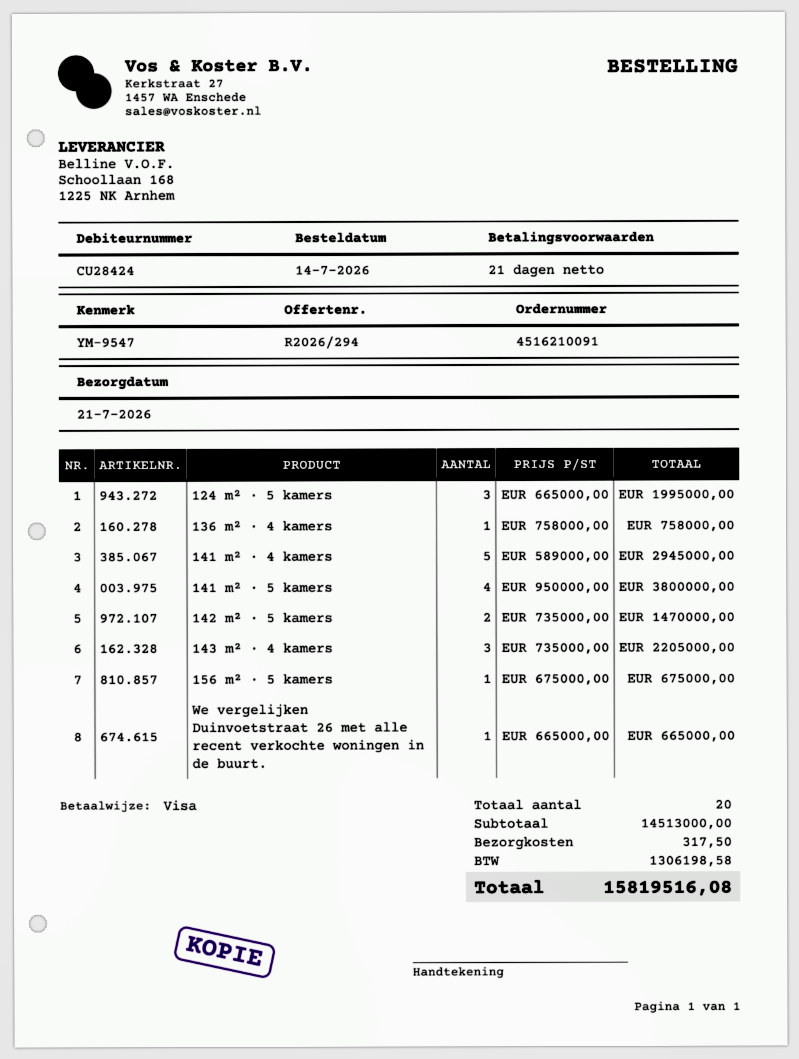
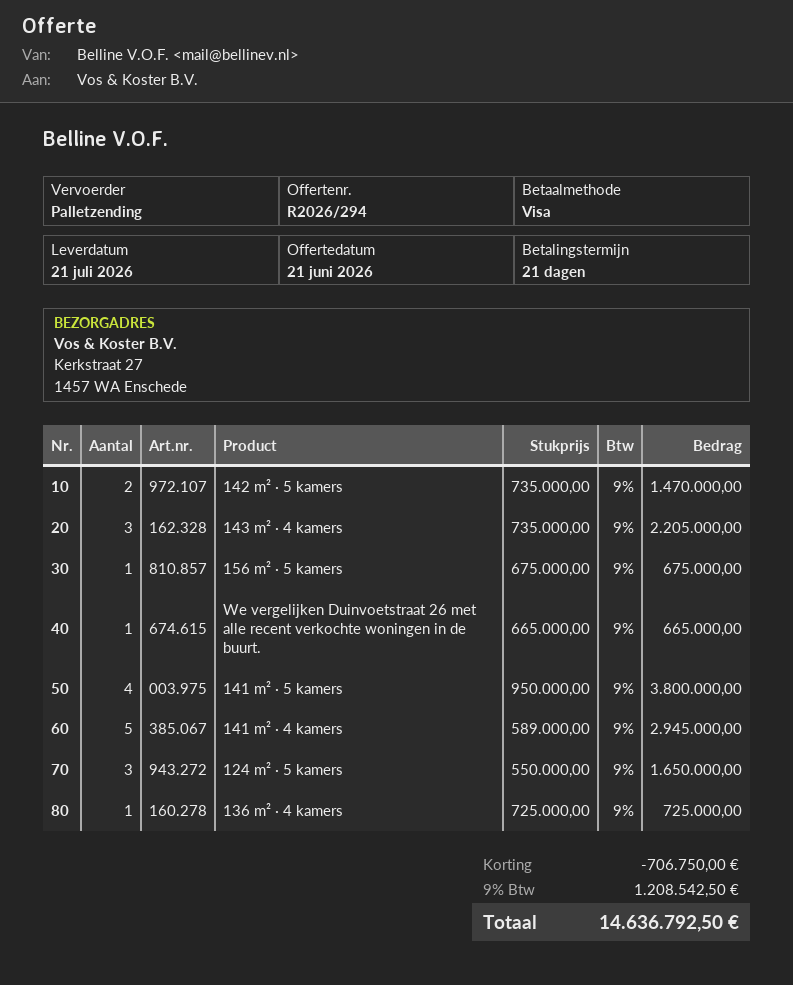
124 m² · 5 kamers: 3 x 665000.00 = 1995000.00 -> 3 x 550000.00 = 1650000.00
136 m² · 4 kamers: 1 x 758000.00 = 758000.00 -> 1 x 725000.00 = 725000.00
discount: none -> 706750.00
shipping: 317.50 -> none
tax: 1306198.58 -> 1208542.50
total: 15819516.08 -> 14636792.50

